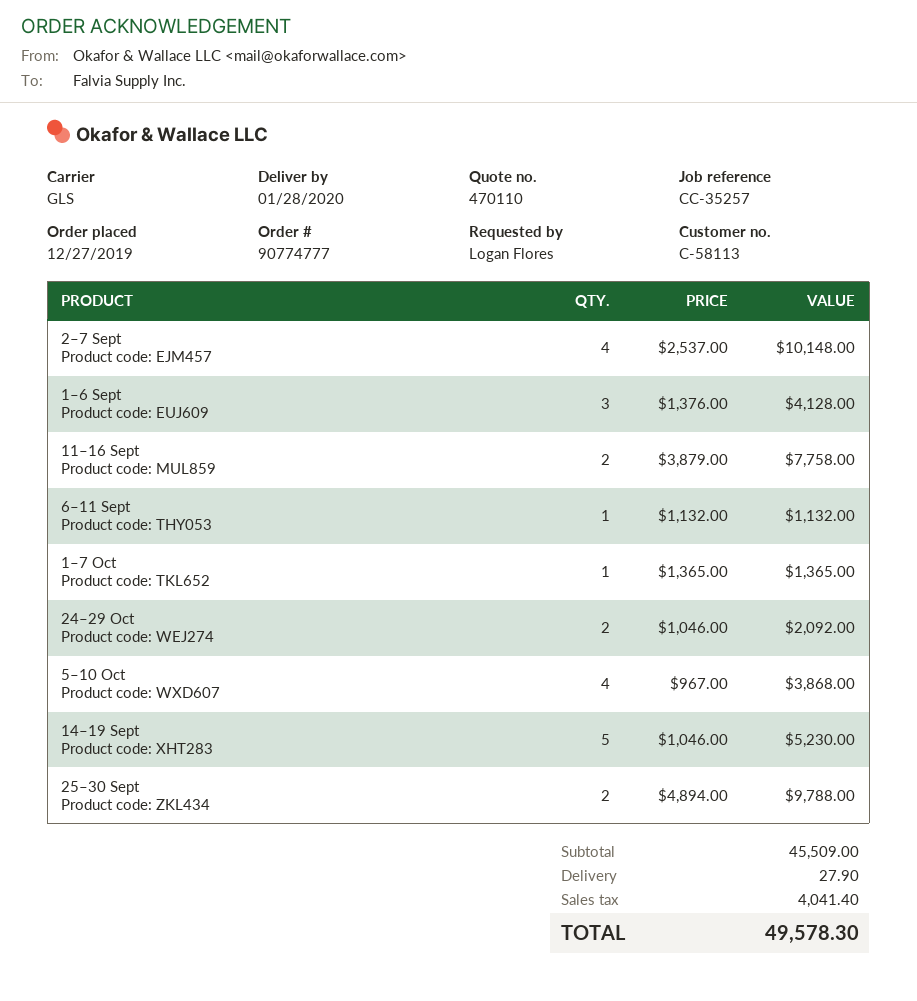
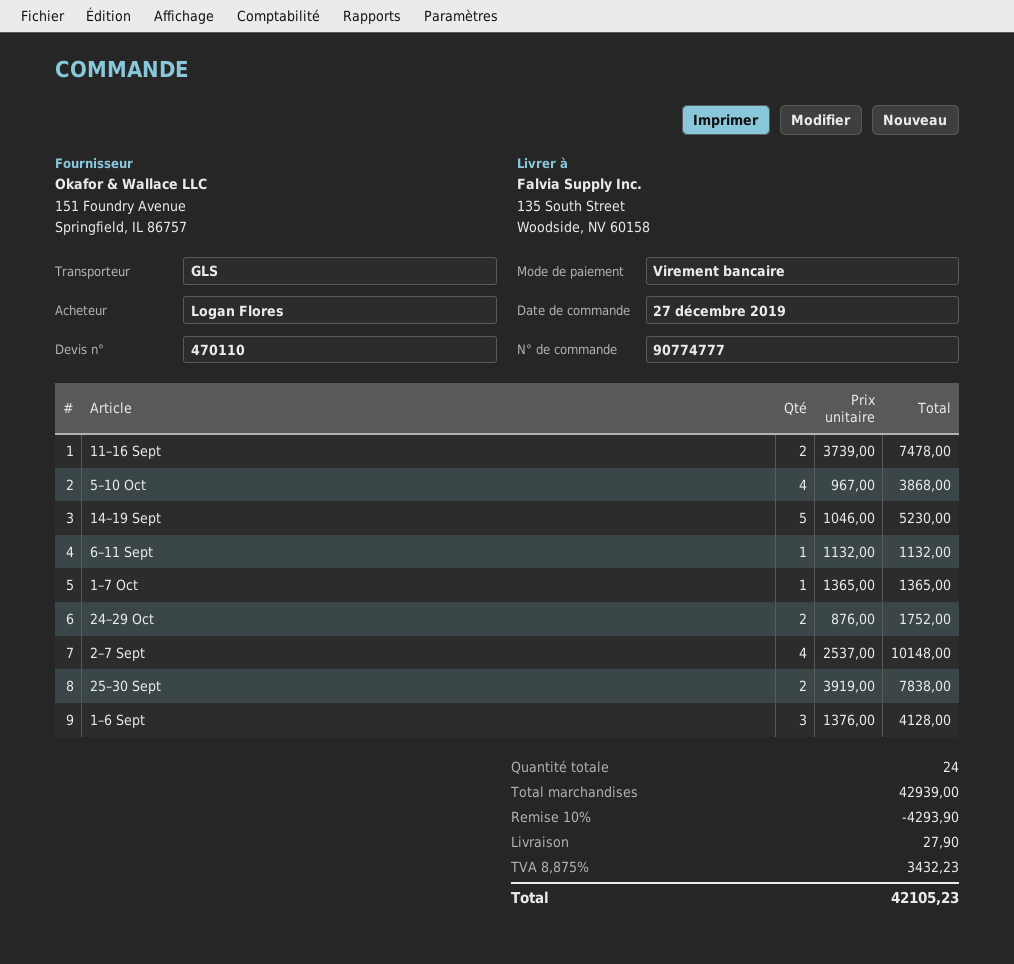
11–16 Sept: 2 x 3879.00 = 7758.00 -> 2 x 3739.00 = 7478.00
24–29 Oct: 2 x 1046.00 = 2092.00 -> 2 x 876.00 = 1752.00
25–30 Sept: 2 x 4894.00 = 9788.00 -> 2 x 3919.00 = 7838.00
subtotal: 45509.00 -> 42939.00
discount: none -> 10% = 4293.90
tax: 4041.40 -> 3432.23
total: 49578.30 -> 42105.23

